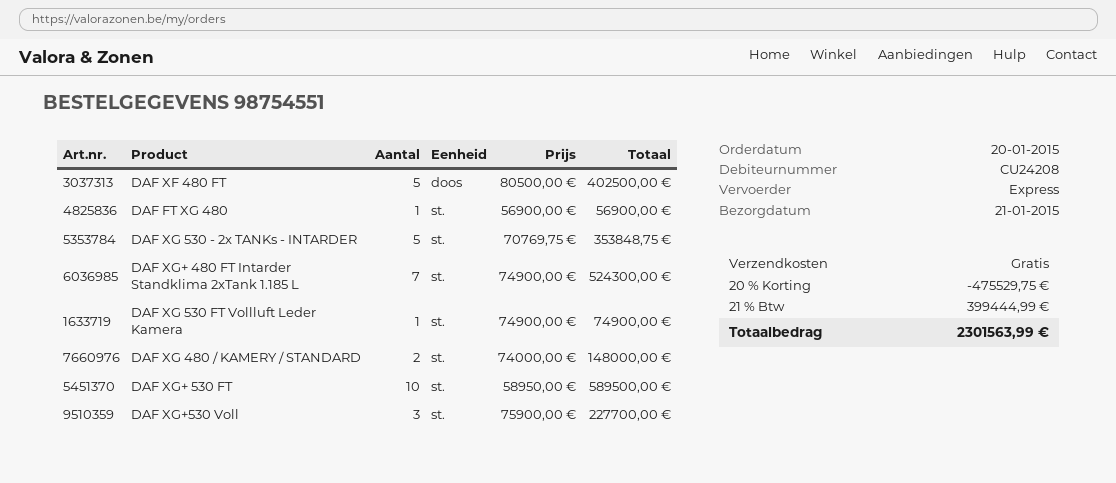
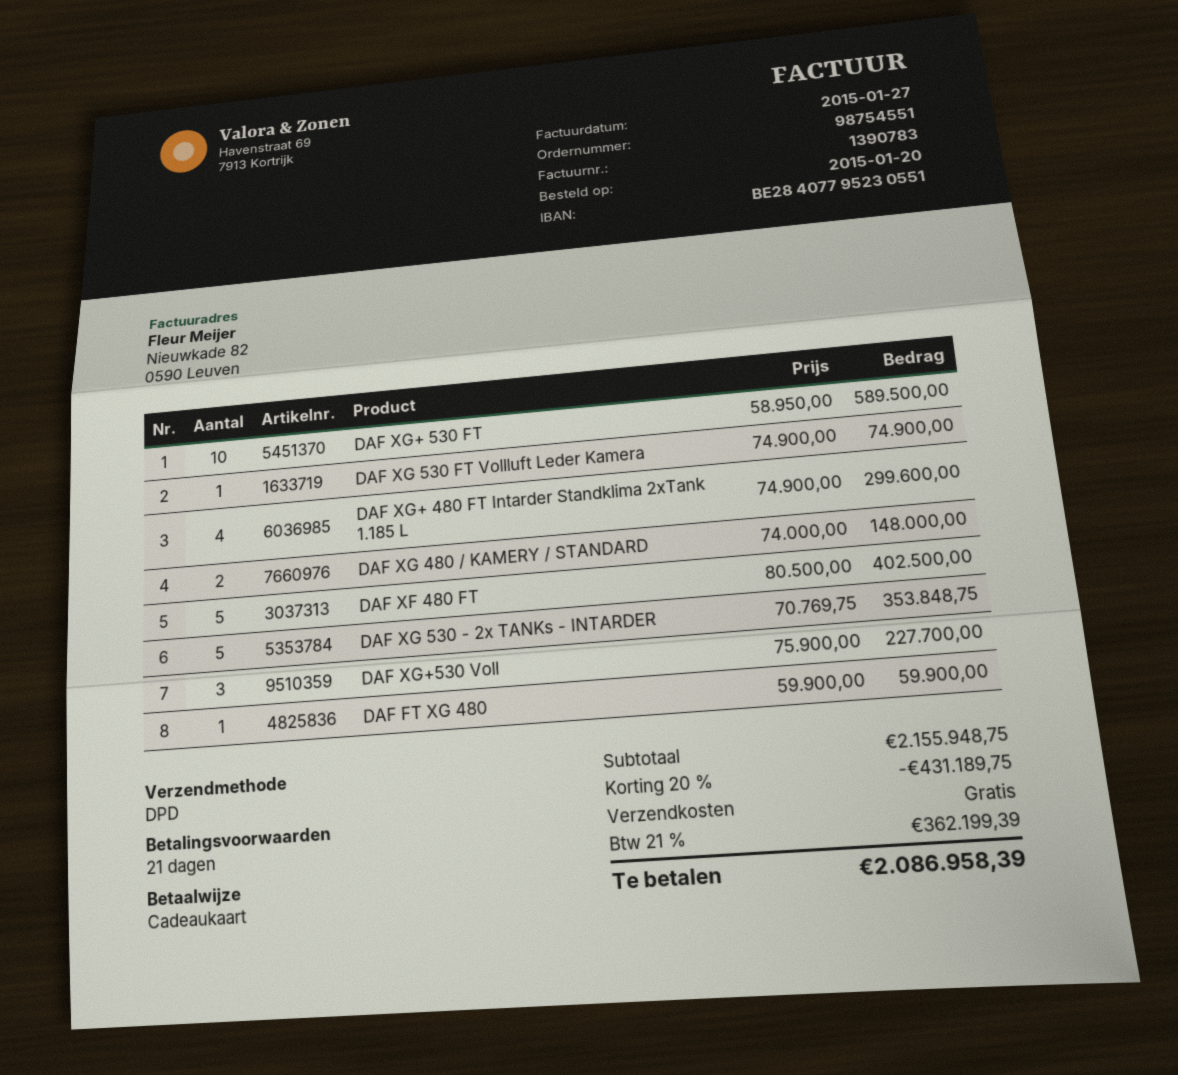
shipping method: express -> DPD
DAF FT XG 480: 1 x 56900.00 = 56900.00 -> 1 x 59900.00 = 59900.00
DAF XG+ 480 FT Intarder Standklima 2xTank 1.185 L: 7 x 74900.00 = 524300.00 -> 4 x 74900.00 = 299600.00
discount: 20% = 475529.75 -> 20% = 431189.75
tax: 21% = 399444.99 -> 21% = 362199.39
total: 2301563.99 -> 2086958.39

